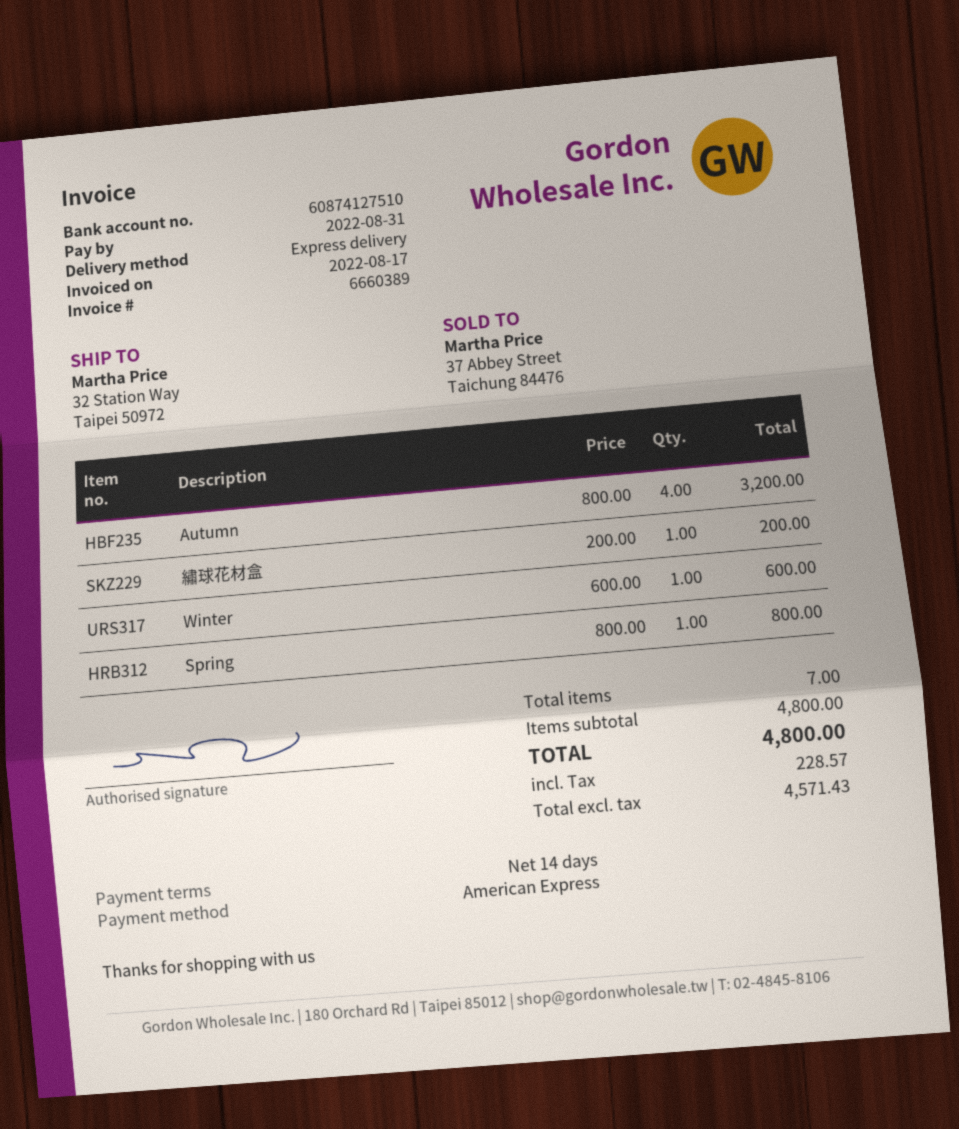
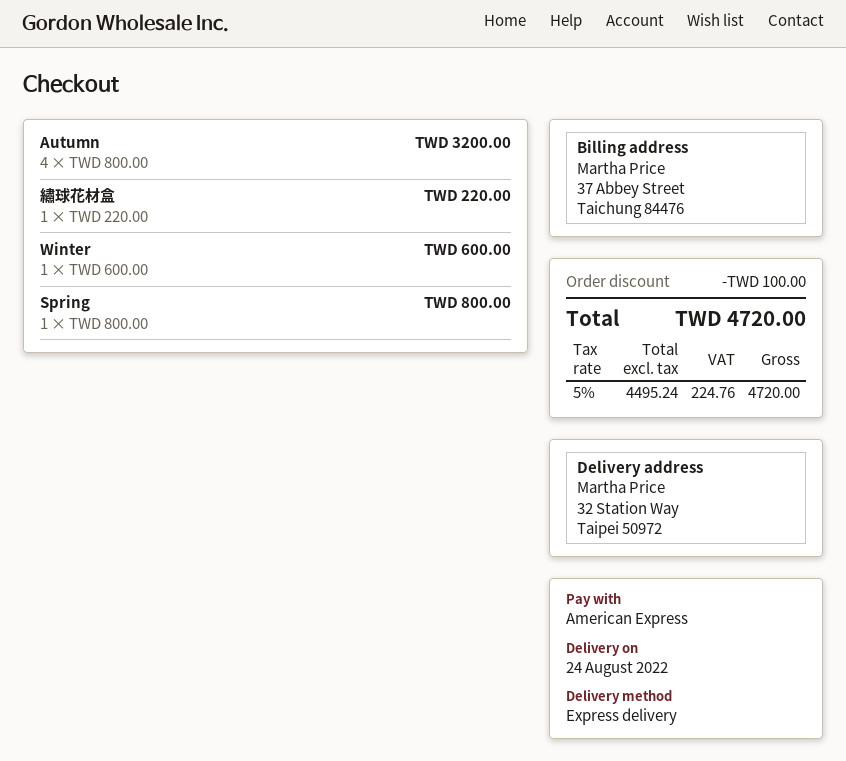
繡球花材盒: 1 x 200.00 = 200.00 -> 1 x 220.00 = 220.00
discount: none -> 100.00
net: 4571.43 -> 4495.24
tax: 228.57 -> 224.76
total: 4800.00 -> 4720.00

